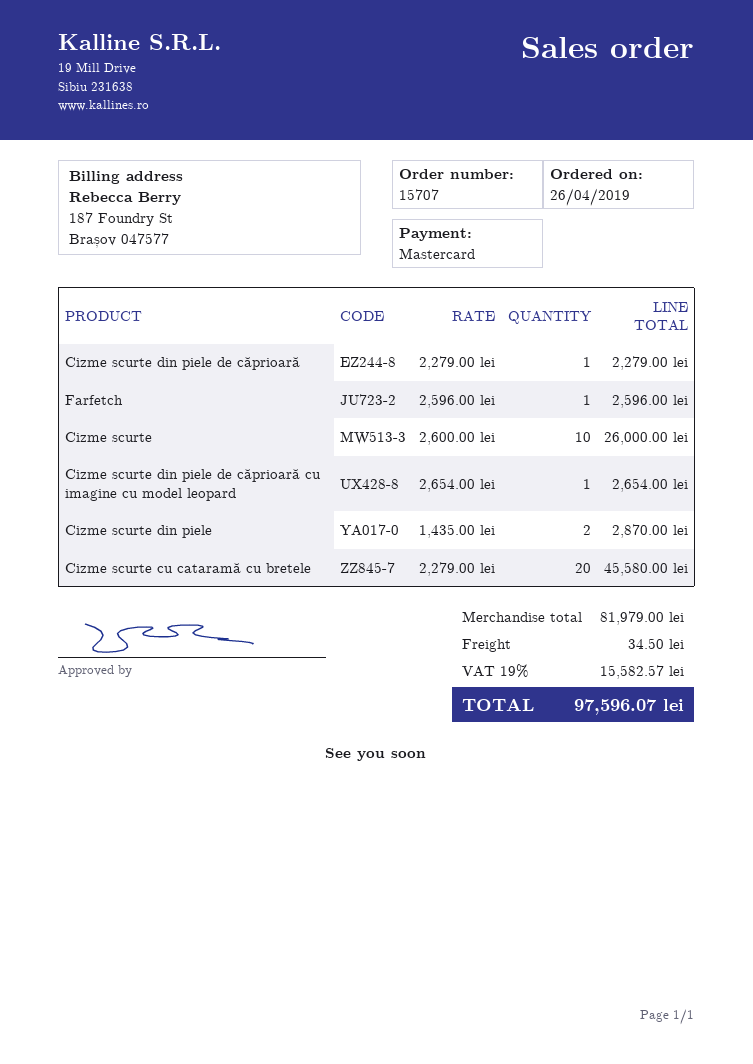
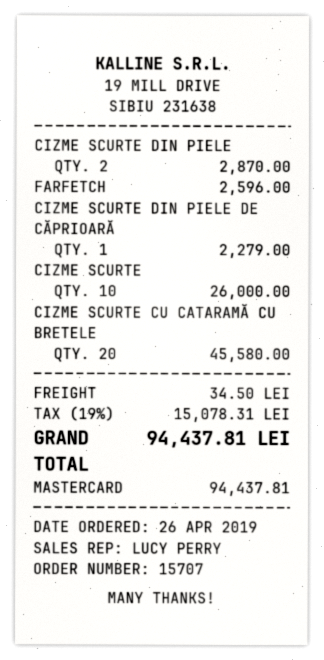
Cizme scurte din piele de căprioară cu imagine cu model leopard: 1 for 2654.00 -> none
tax: 19% = 15582.57 -> 19% = 15078.31
total: 97596.07 -> 94437.81

